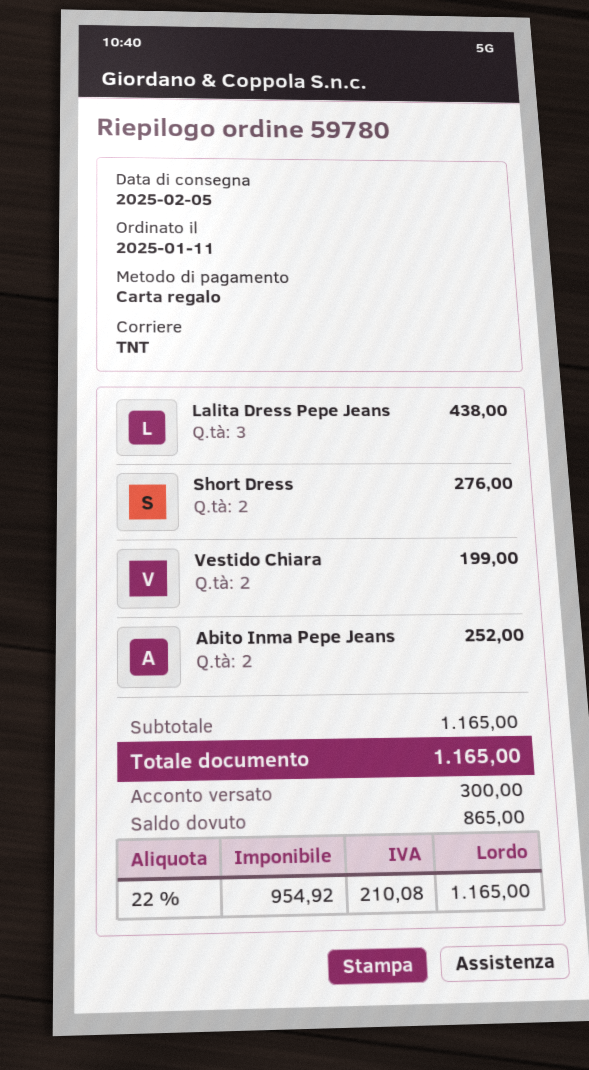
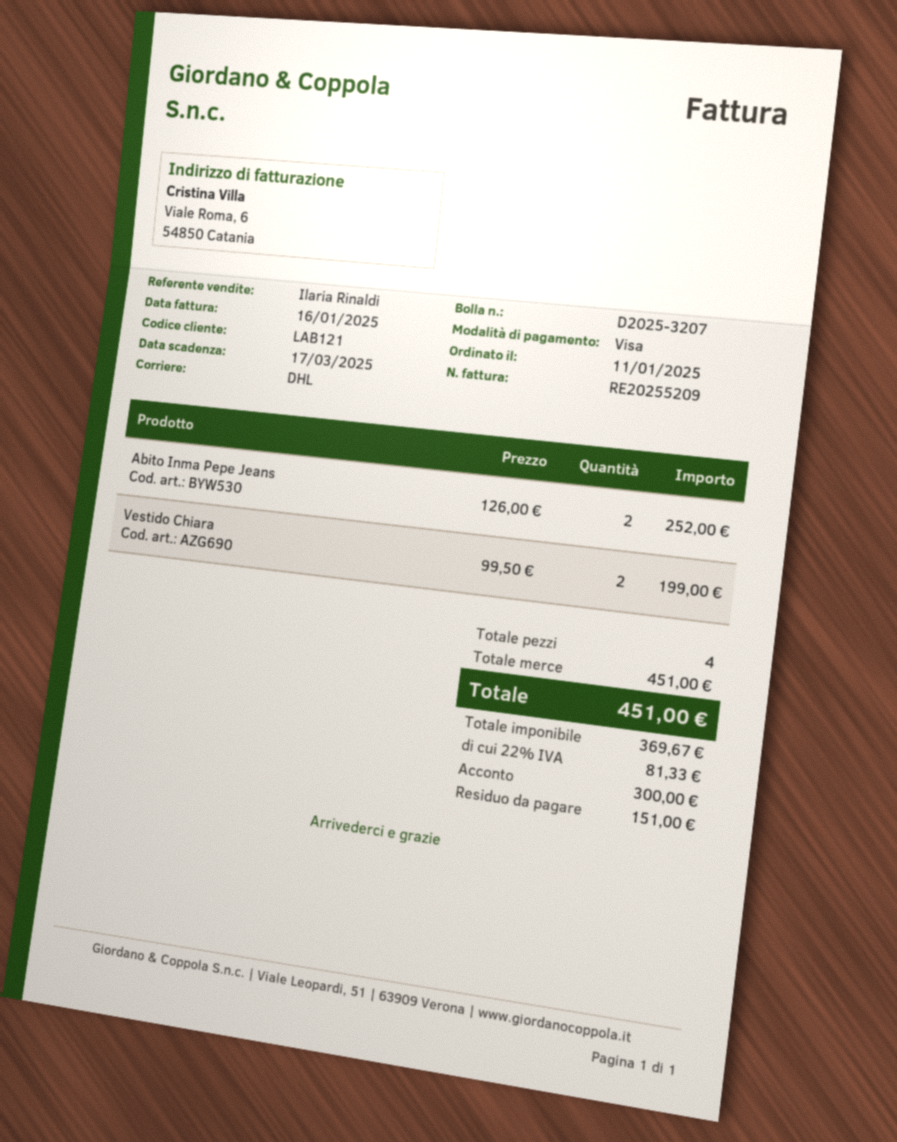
payment method: gift card -> Visa
shipping method: TNT -> DHL
Lalita Dress Pepe Jeans: 3 for 438.00 -> none
Short Dress: 2 for 276.00 -> none
subtotal: 1165.00 -> 451.00
net: 954.92 -> 369.67
tax: 22% = 210.08 -> 22% = 81.33
total: 1165.00 -> 451.00
balance: 865.00 -> 151.00

